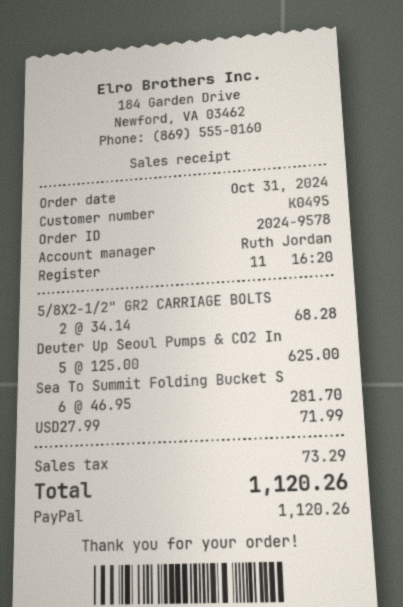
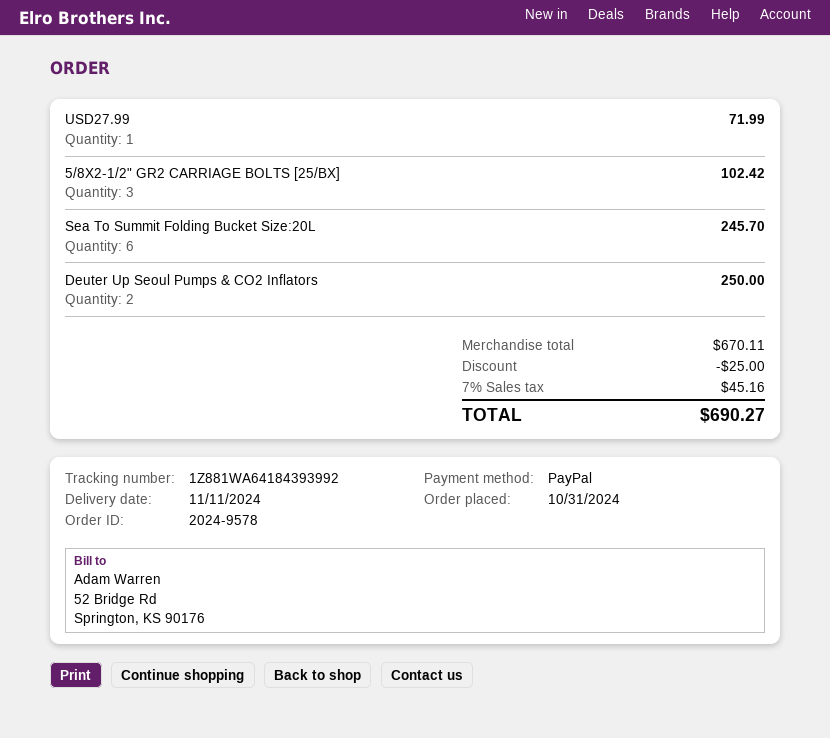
5/8X2-1/2" GR2 CARRIAGE BOLTS: 2 for 68.28 -> 3 for 102.42
Deuter Up Seoul Pumps & CO2 In: 5 for 625.00 -> 2 for 250.00
Sea To Summit Folding Bucket S: 6 for 281.70 -> 6 for 245.70
discount: none -> 25.00
tax: 73.29 -> 45.16
total: 1120.26 -> 690.27

